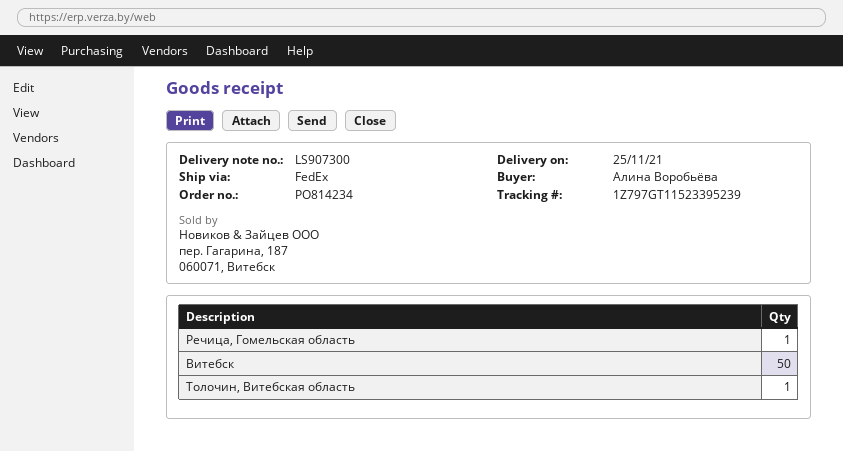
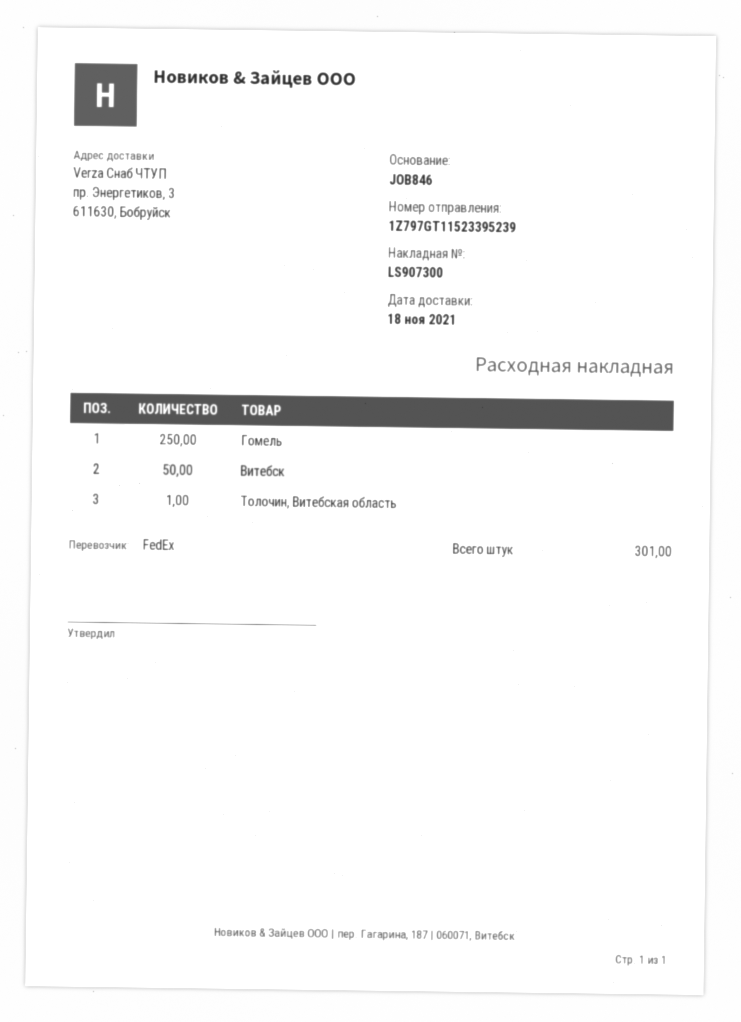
delivery date: 2021-11-25 -> 2021-11-18
Речица, Гомельская область: 1 -> none
Гомель: none -> 250

